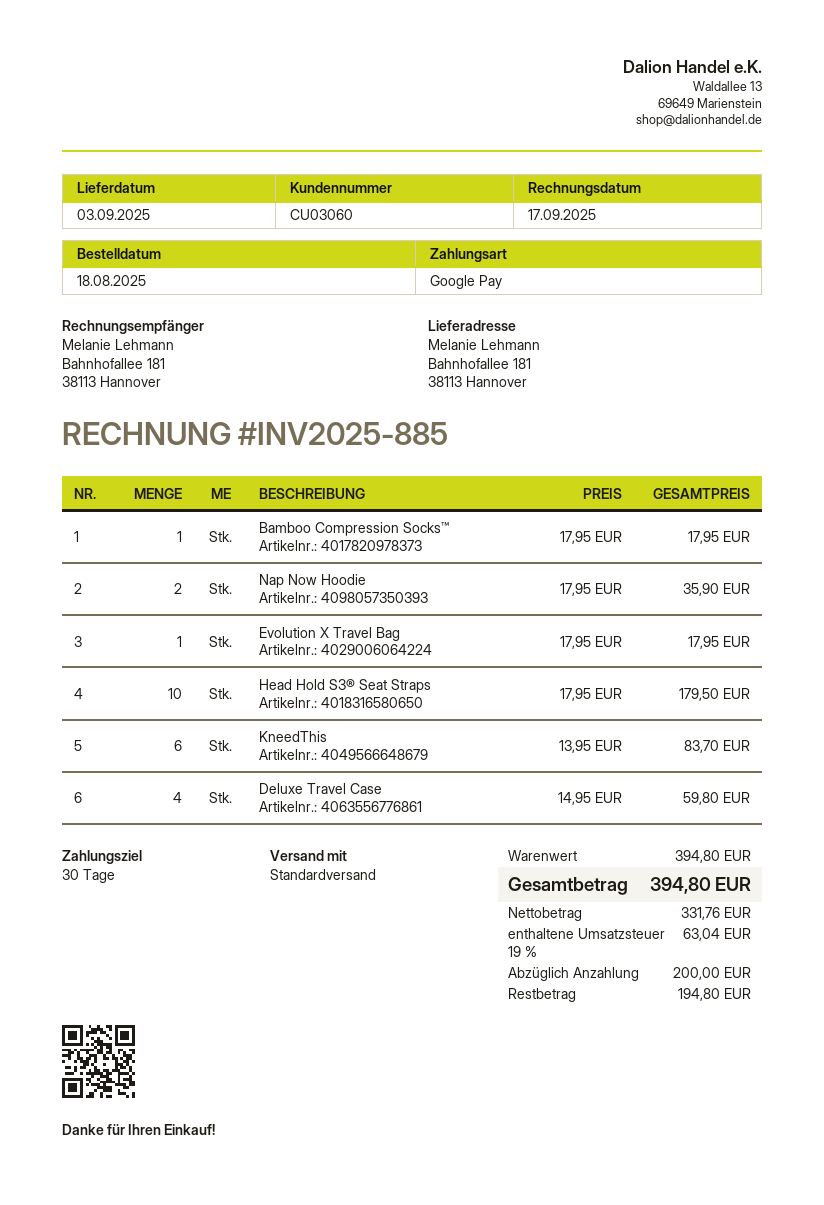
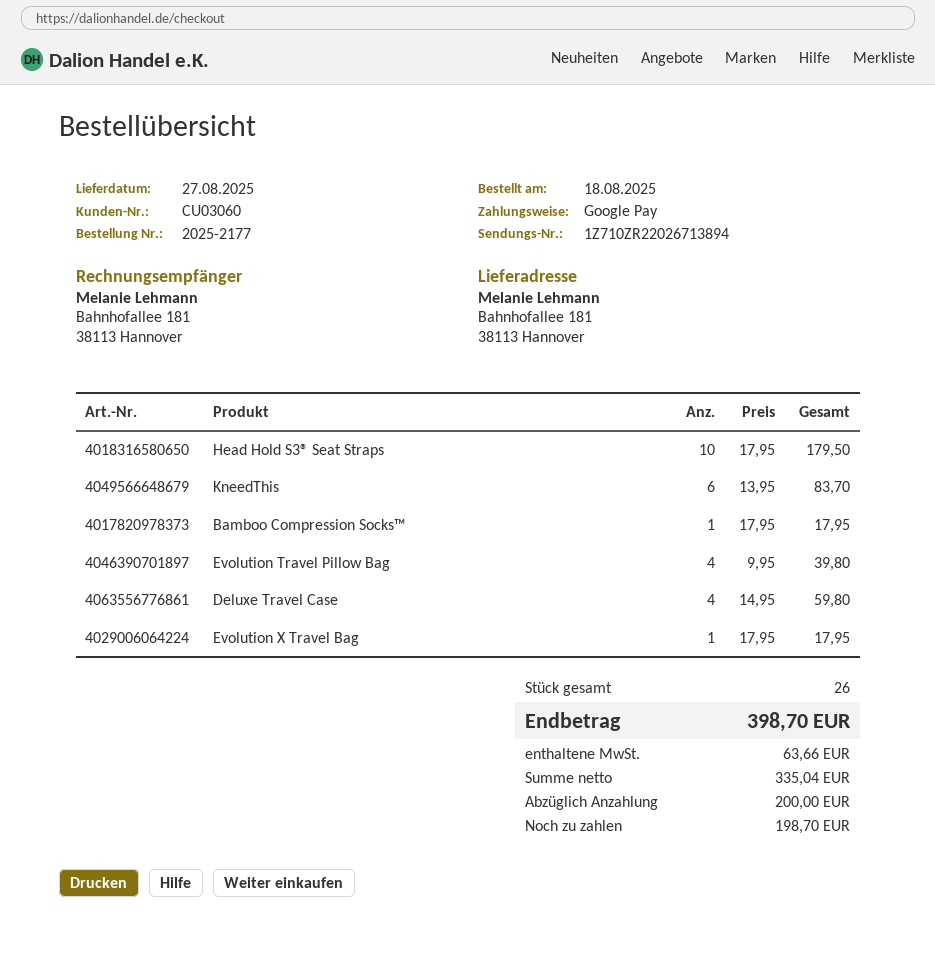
delivery date: 2025-09-03 -> 2025-08-27
Nap Now Hoodie: 2 x 17.95 = 35.90 -> none
Evolution Travel Pillow Bag: none -> 4 x 9.95 = 39.80
net: 331.76 -> 335.04
tax: 63.04 -> 63.66
total: 394.80 -> 398.70
balance: 194.80 -> 198.70

